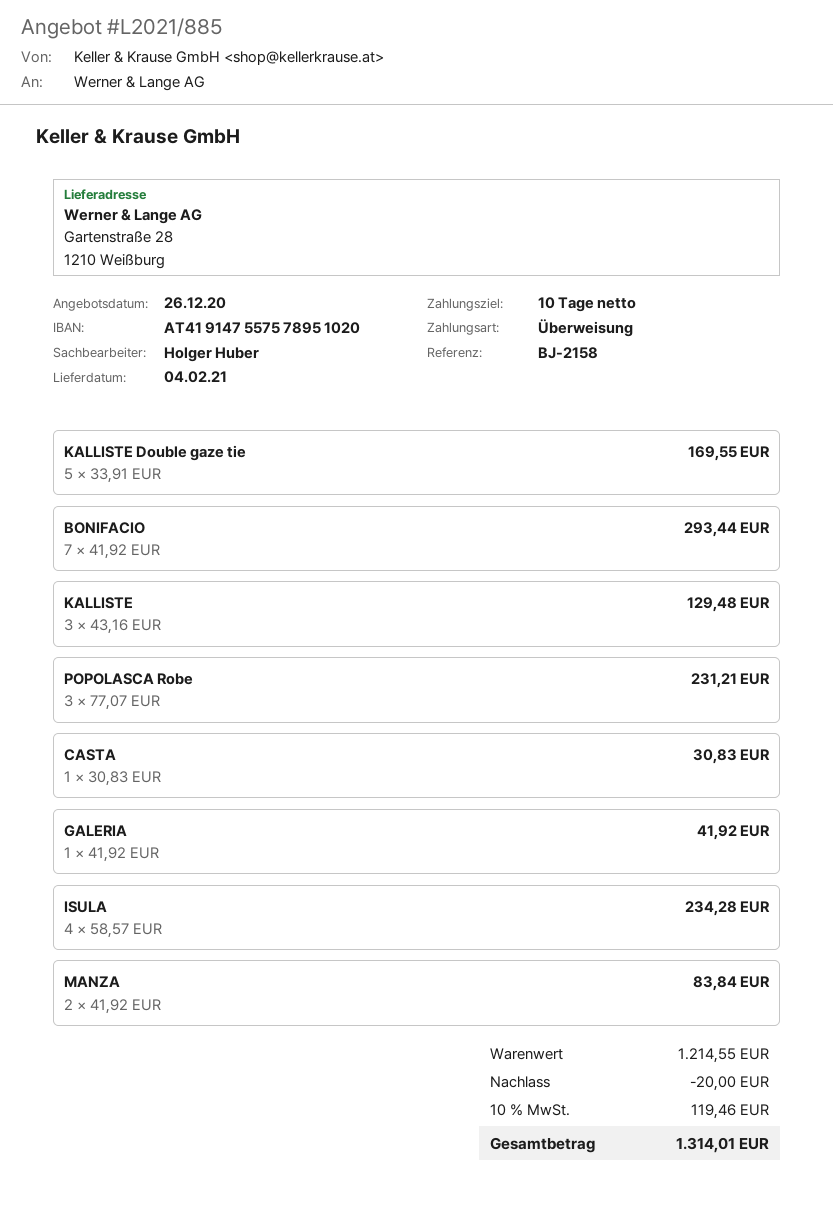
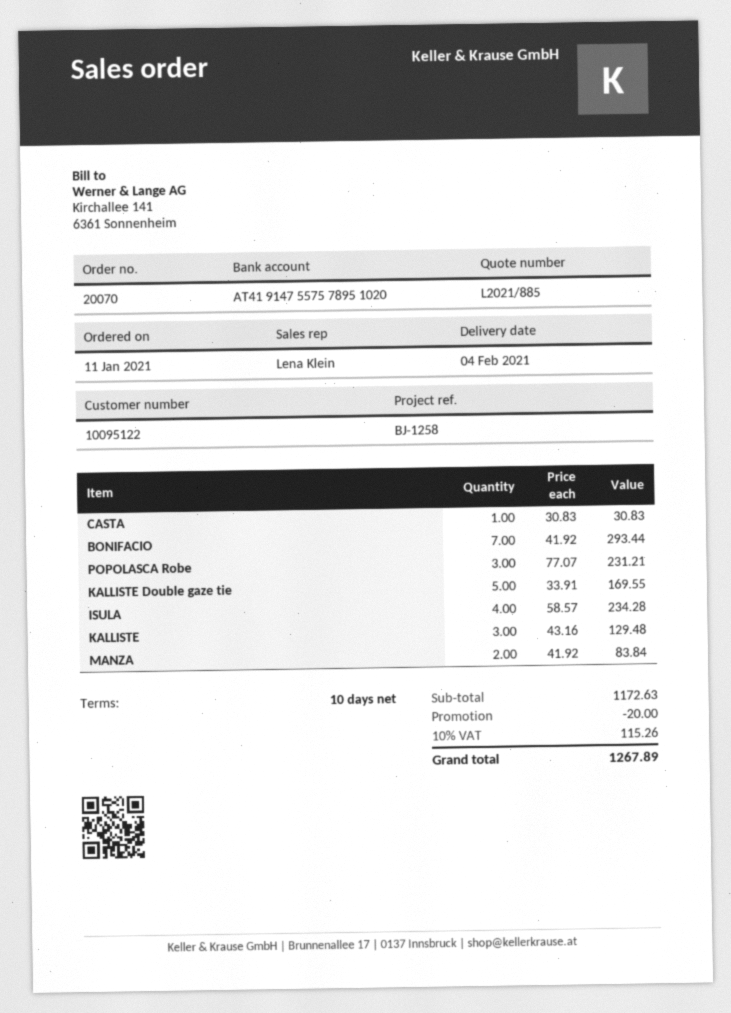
reference: BJ-2158 -> BJ-1258
sales rep: Holger Huber -> Lena Klein
GALERIA: 1 x 41.92 = 41.92 -> none
subtotal: 1214.55 -> 1172.63
tax: 10% = 119.46 -> 10% = 115.26
total: 1314.01 -> 1267.89

